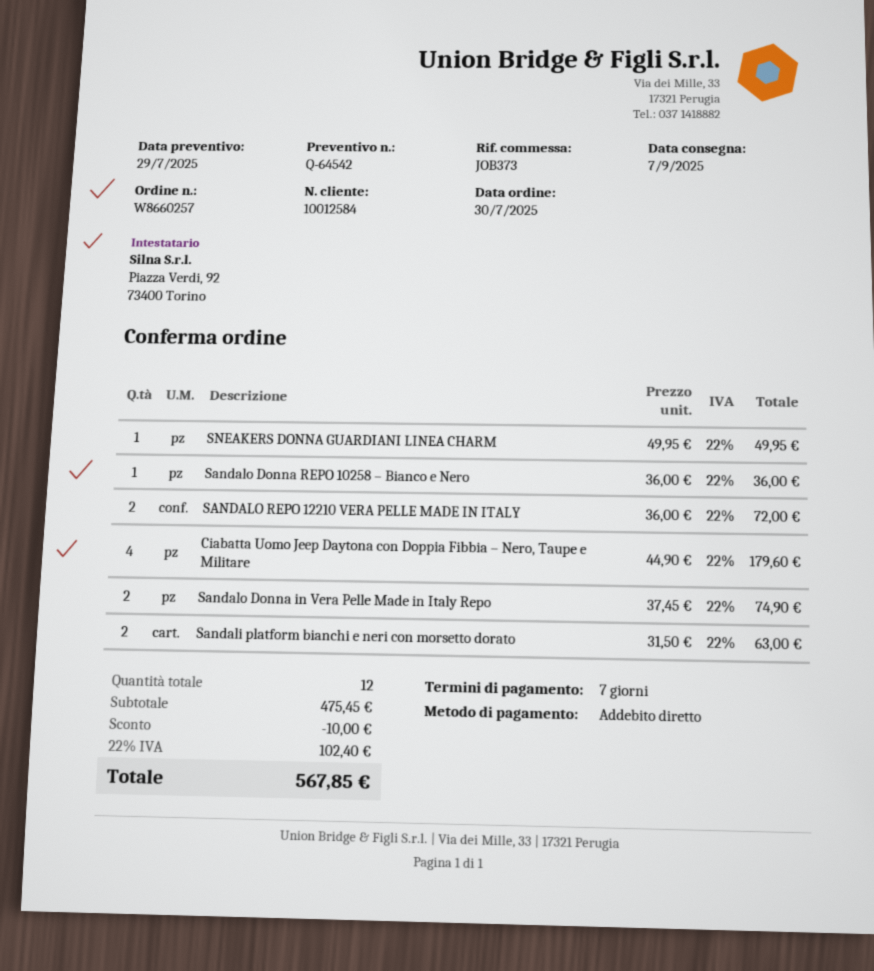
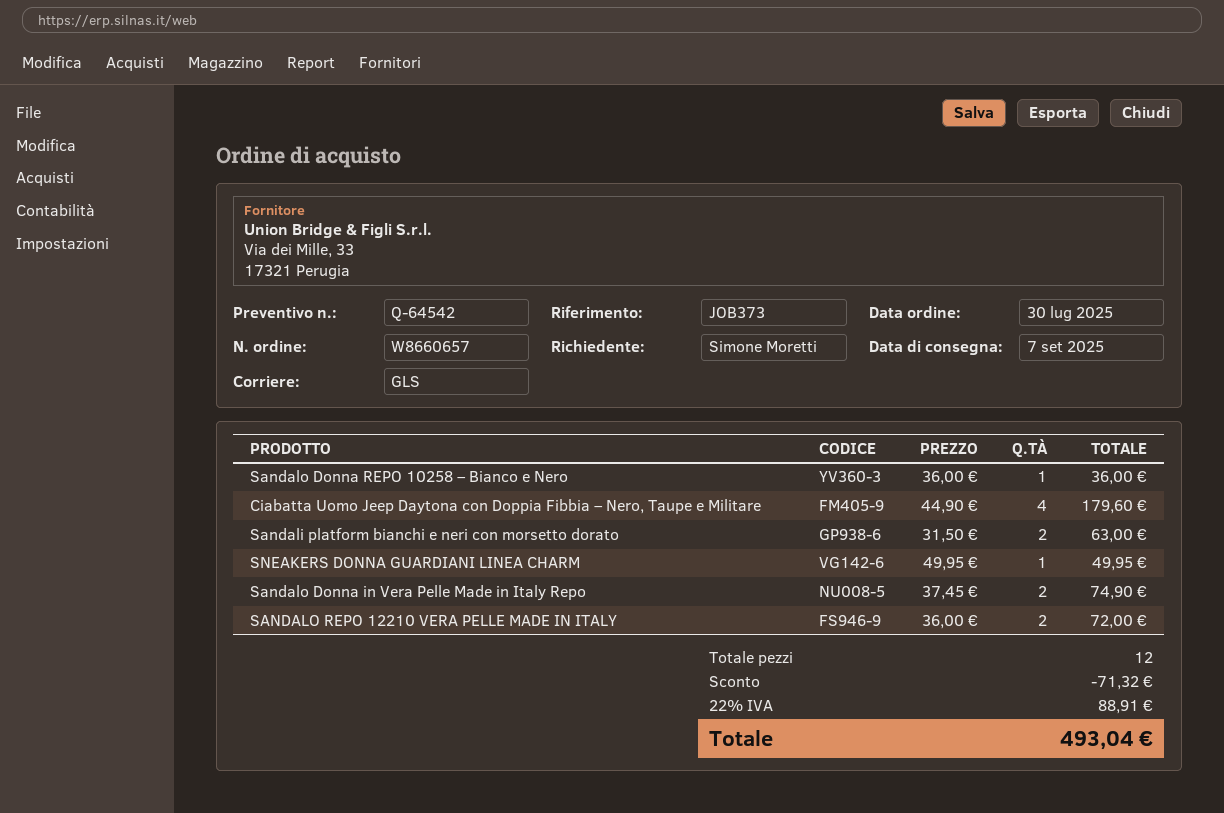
order number: W8660257 -> W8660657
discount: 10.00 -> 71.32
tax: 22% = 102.40 -> 22% = 88.91
total: 567.85 -> 493.04

